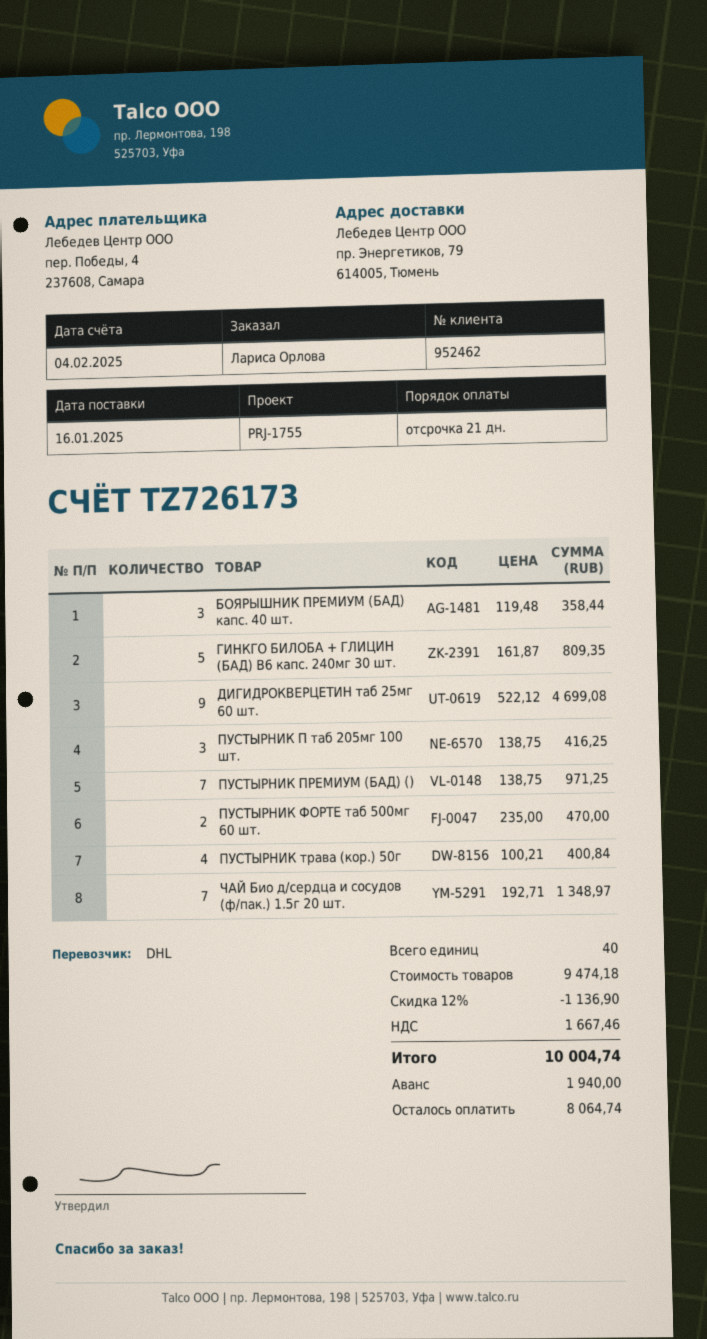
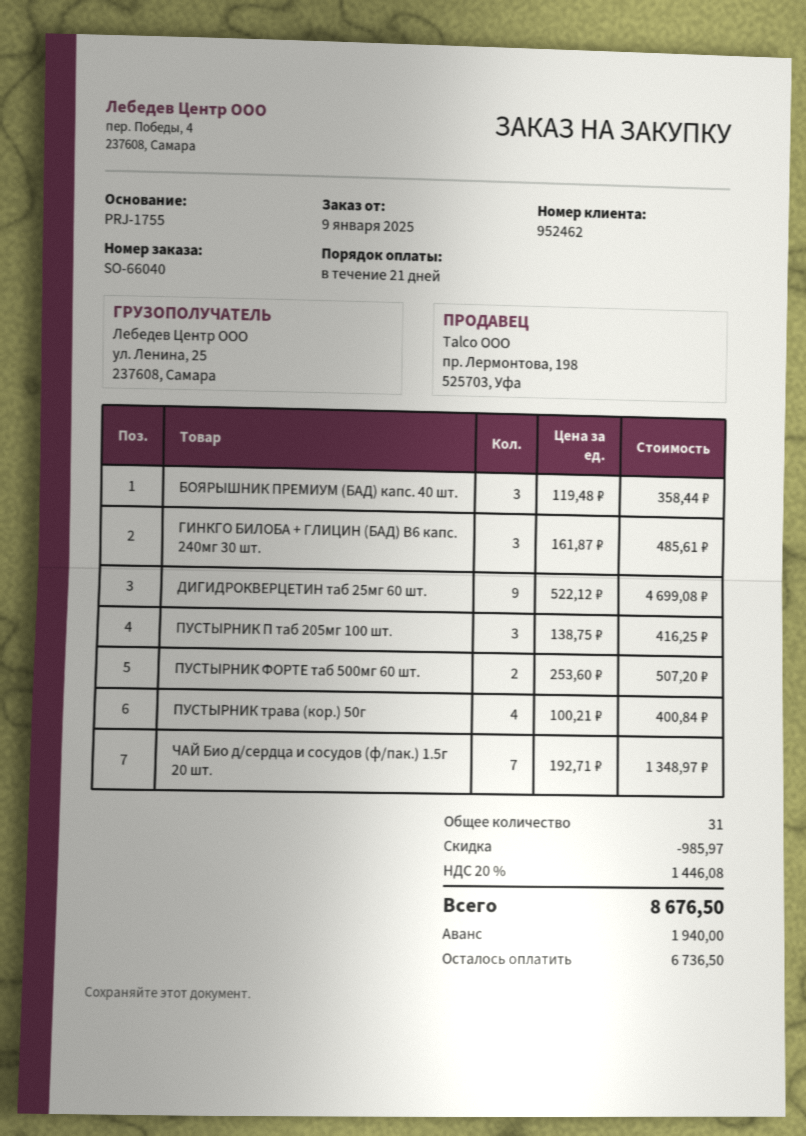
ship to: пр. Энергетиков, 79, 614005, Тюмень -> ул. Ленина, 25, 237608, Самара
ГИНКГО БИЛОБА + ГЛИЦИН (БАД) В6 капс. 240мг 30 шт.: 5 x 161.87 = 809.35 -> 3 x 161.87 = 485.61
ПУСТЫРНИК ПРЕМИУМ (БАД) (): 7 x 138.75 = 971.25 -> none
ПУСТЫРНИК ФОРТЕ таб 500мг 60 шт.: 2 x 235.00 = 470.00 -> 2 x 253.60 = 507.20
total quantity: 40 -> 31
discount: 1136.90 -> 985.97
tax: 1667.46 -> 1446.08
total: 10004.74 -> 8676.50
balance: 8064.74 -> 6736.50

